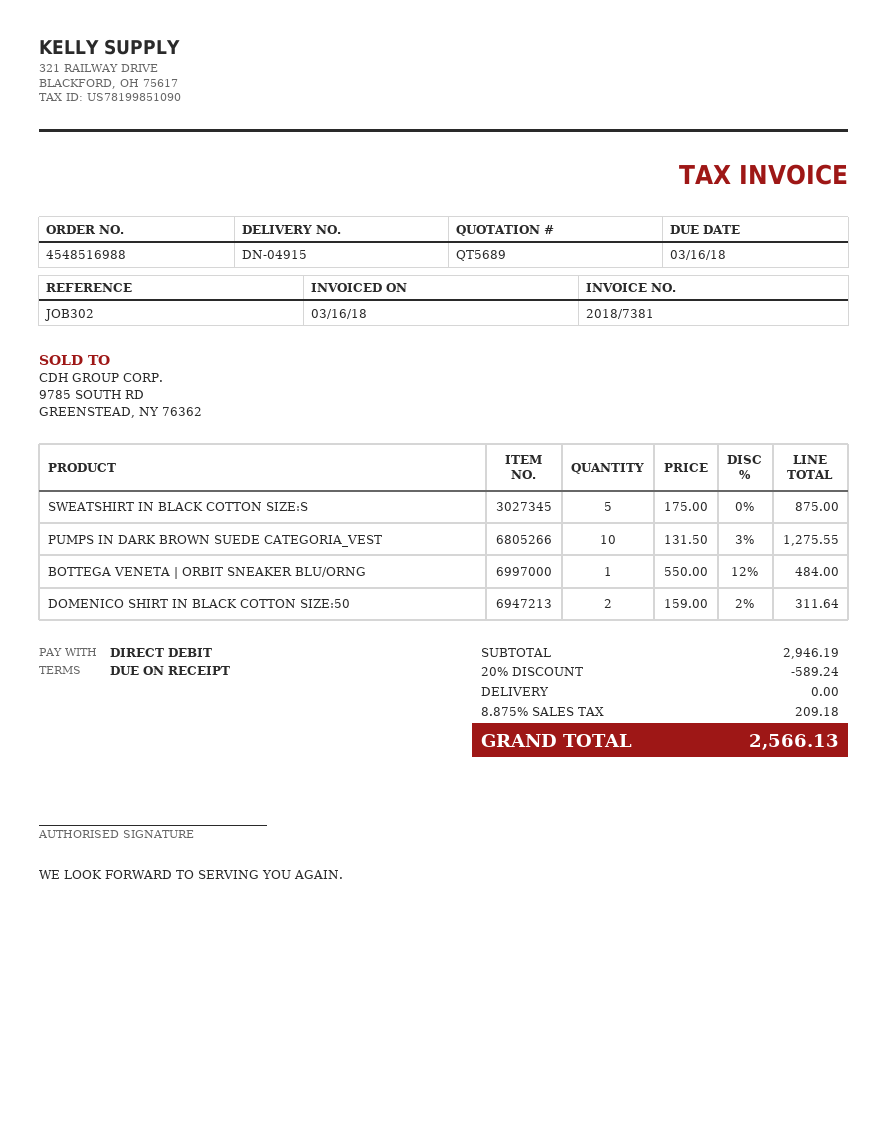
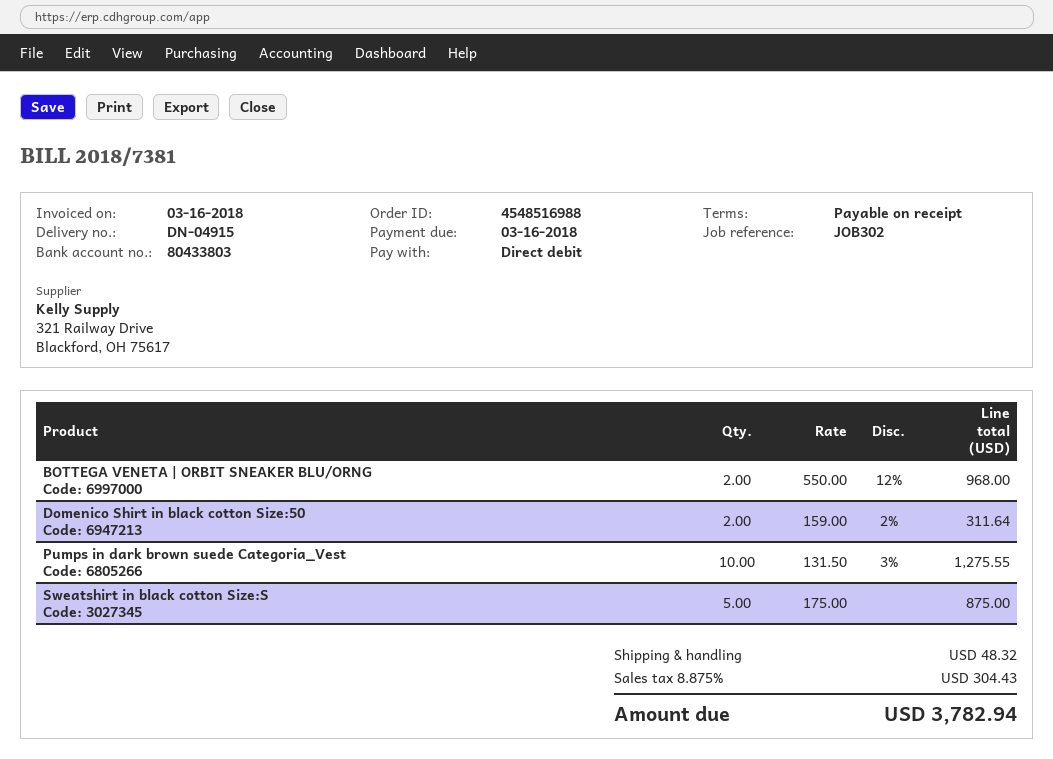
BOTTEGA VENETA | ORBIT SNEAKER BLU/ORNG: 1 x 550.00 - 12% = 484.00 -> 2 x 550.00 - 12% = 968.00
discount: 20% = 589.24 -> none
shipping: 0.00 -> 48.32
tax: 8.875% = 209.18 -> 8.875% = 304.43
total: 2566.13 -> 3782.94

